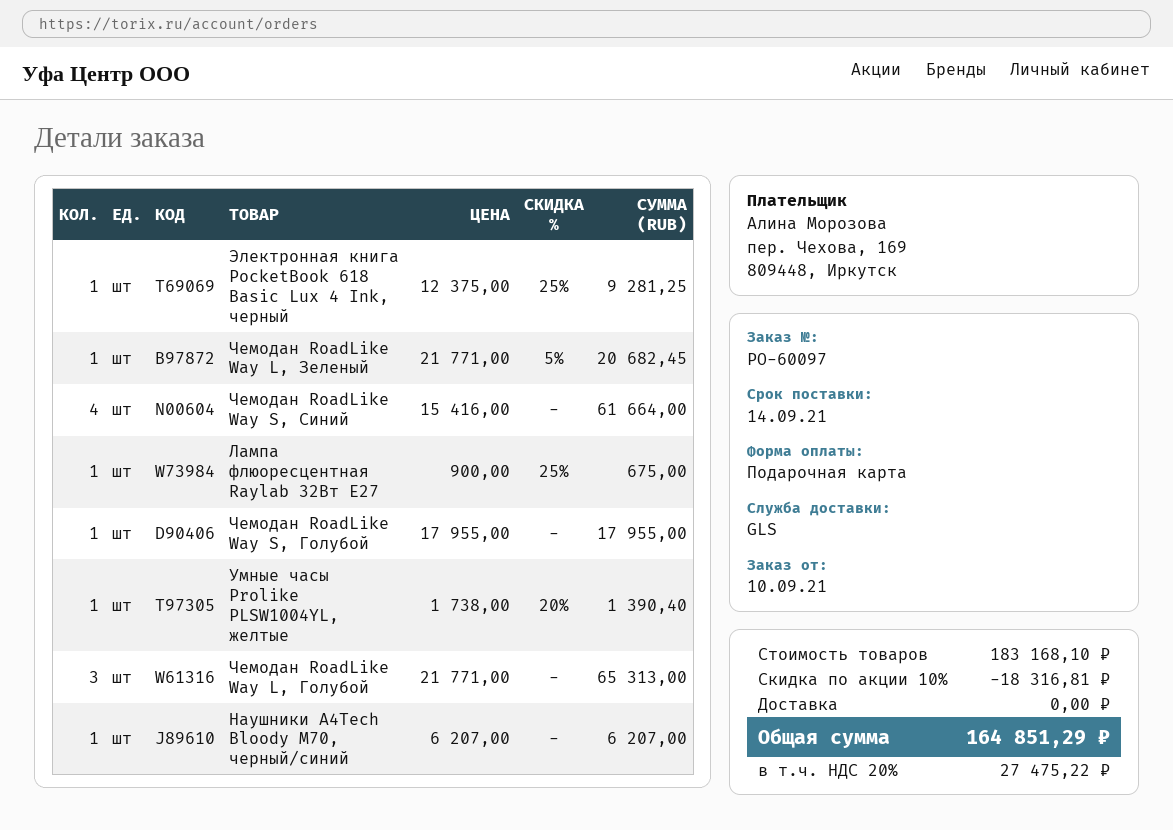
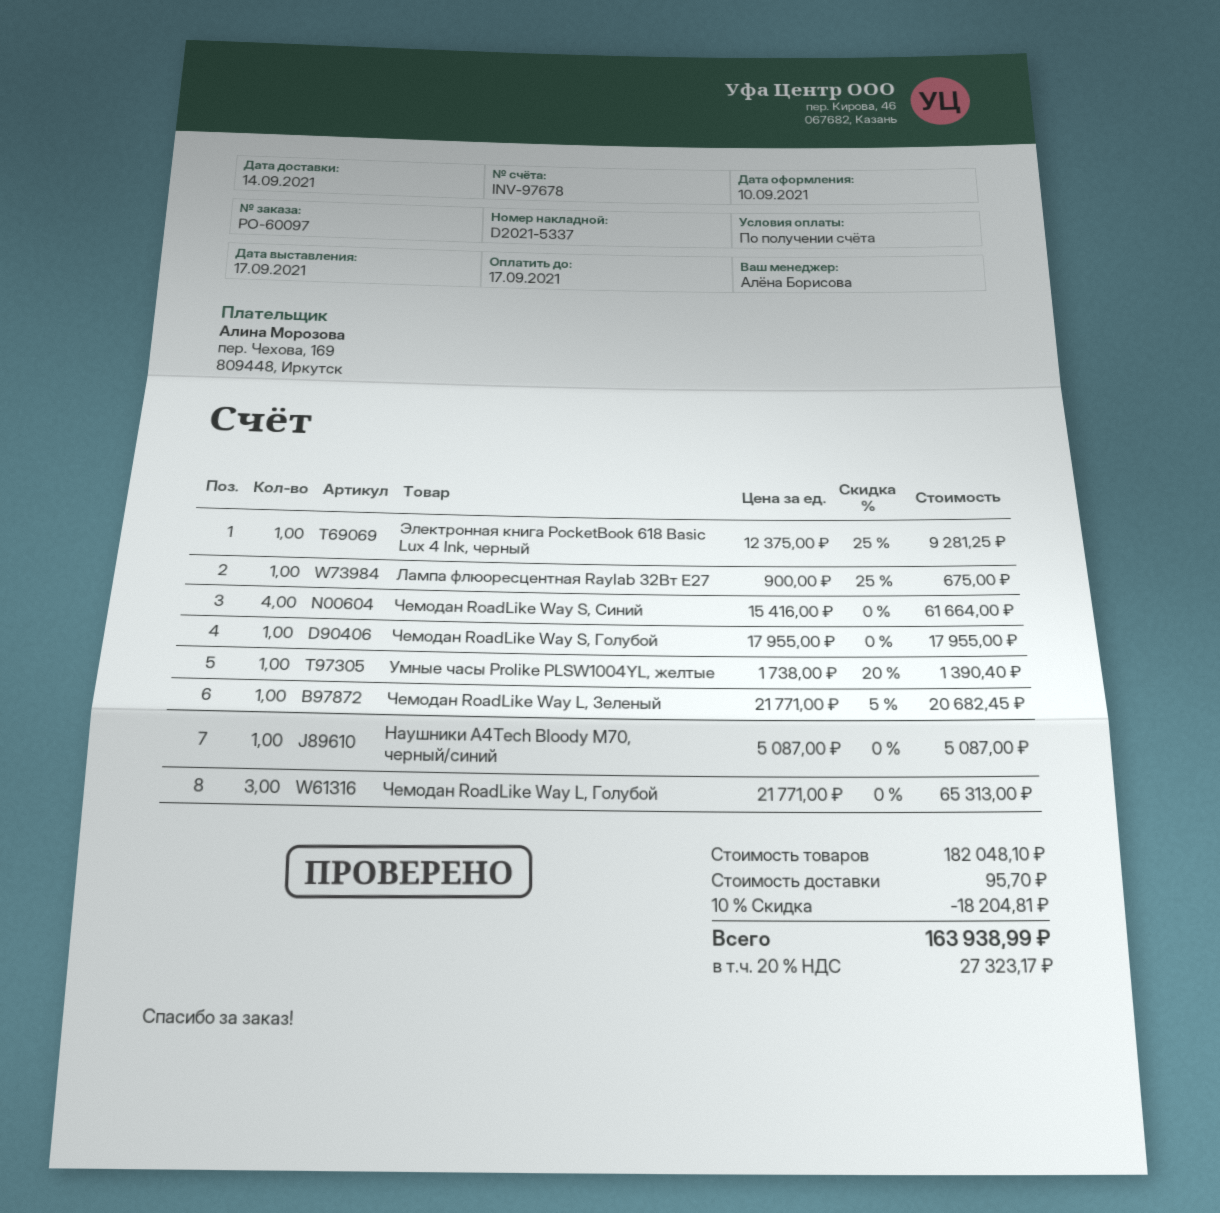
Наушники A4Tech Bloody M70, черный/синий: 1 x 6207.00 = 6207.00 -> 1 x 5087.00 = 5087.00
subtotal: 183168.10 -> 182048.10
discount: 10% = 18316.81 -> 10% = 18204.81
shipping: 0.00 -> 95.70
tax: 20% = 27475.22 -> 20% = 27323.17
total: 164851.29 -> 163938.99

